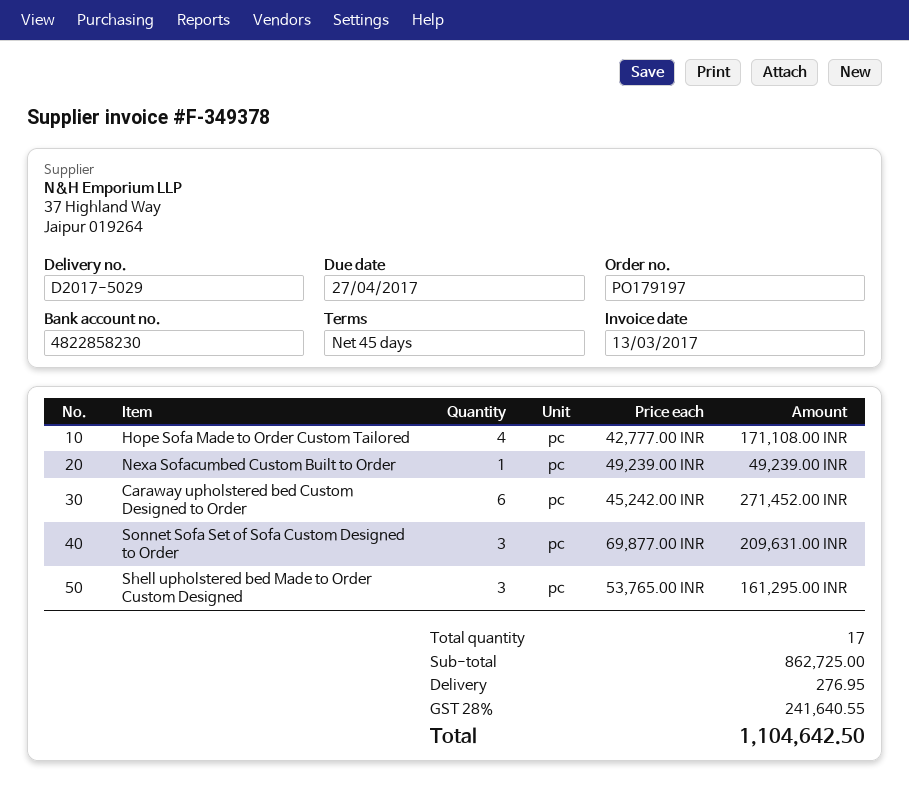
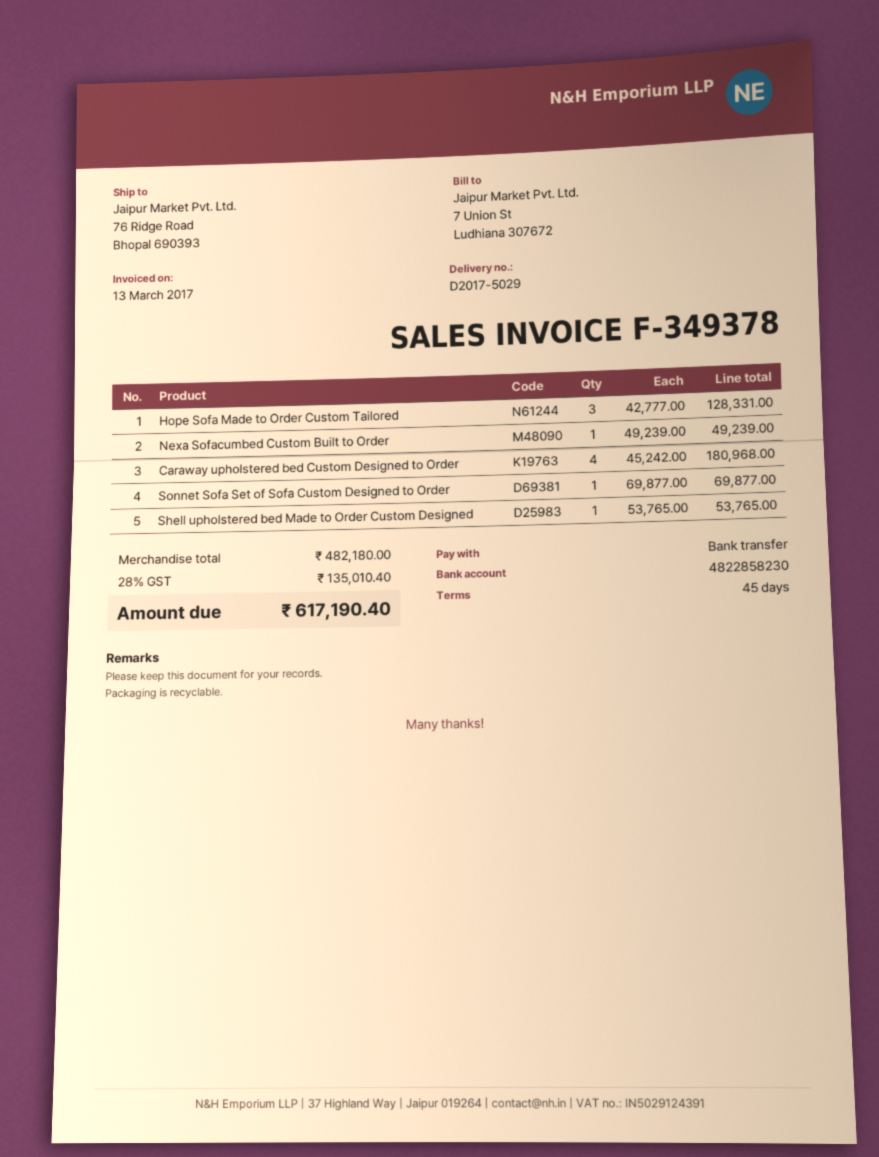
Hope Sofa Made to Order Custom Tailored: 4 x 42777.00 = 171108.00 -> 3 x 42777.00 = 128331.00
Caraway upholstered bed Custom Designed to Order: 6 x 45242.00 = 271452.00 -> 4 x 45242.00 = 180968.00
Sonnet Sofa Set of Sofa Custom Designed to Order: 3 x 69877.00 = 209631.00 -> 1 x 69877.00 = 69877.00
Shell upholstered bed Made to Order Custom Designed: 3 x 53765.00 = 161295.00 -> 1 x 53765.00 = 53765.00
subtotal: 862725.00 -> 482180.00
shipping: 276.95 -> none
tax: 28% = 241640.55 -> 28% = 135010.40
total: 1104642.50 -> 617190.40

